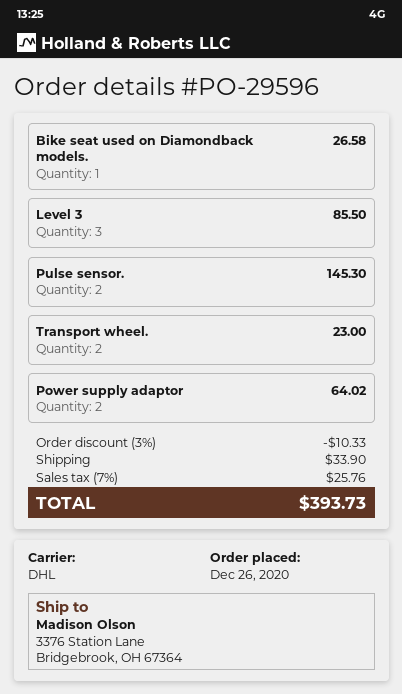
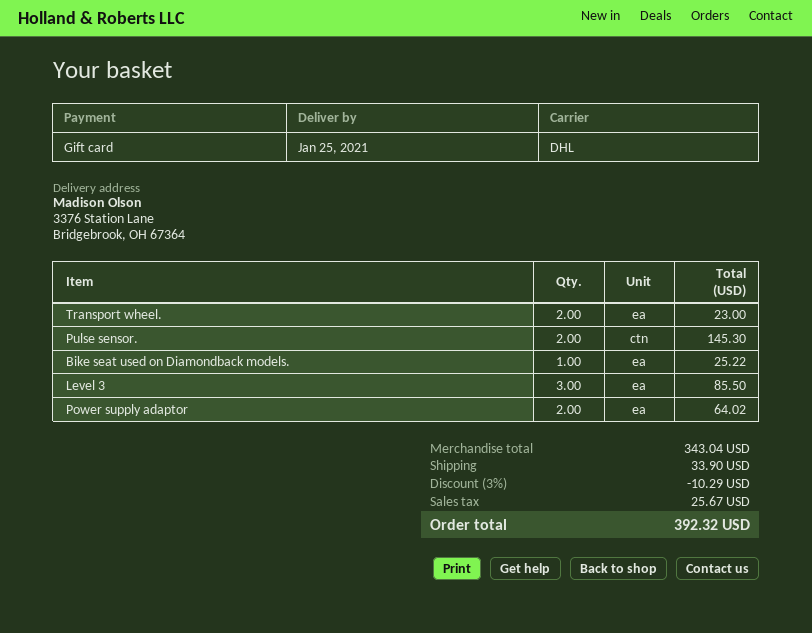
Bike seat used on Diamondback models.: 1 for 26.58 -> 1 for 25.22
discount: 3% = 10.33 -> 3% = 10.29
tax: 25.76 -> 25.67
total: 393.73 -> 392.32

